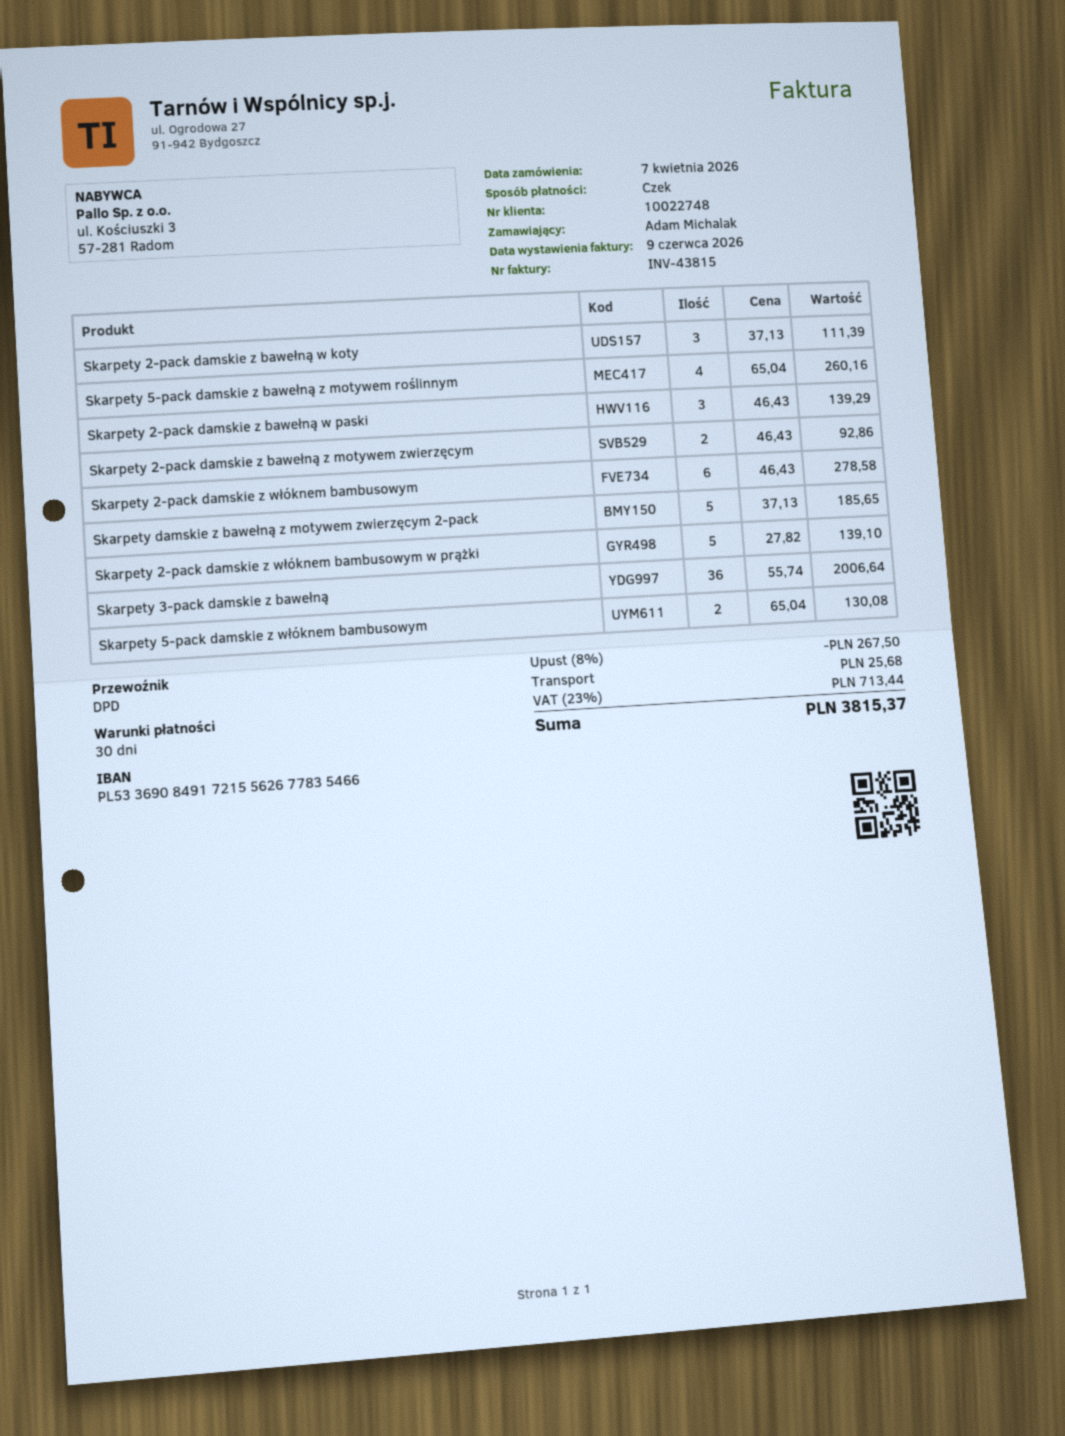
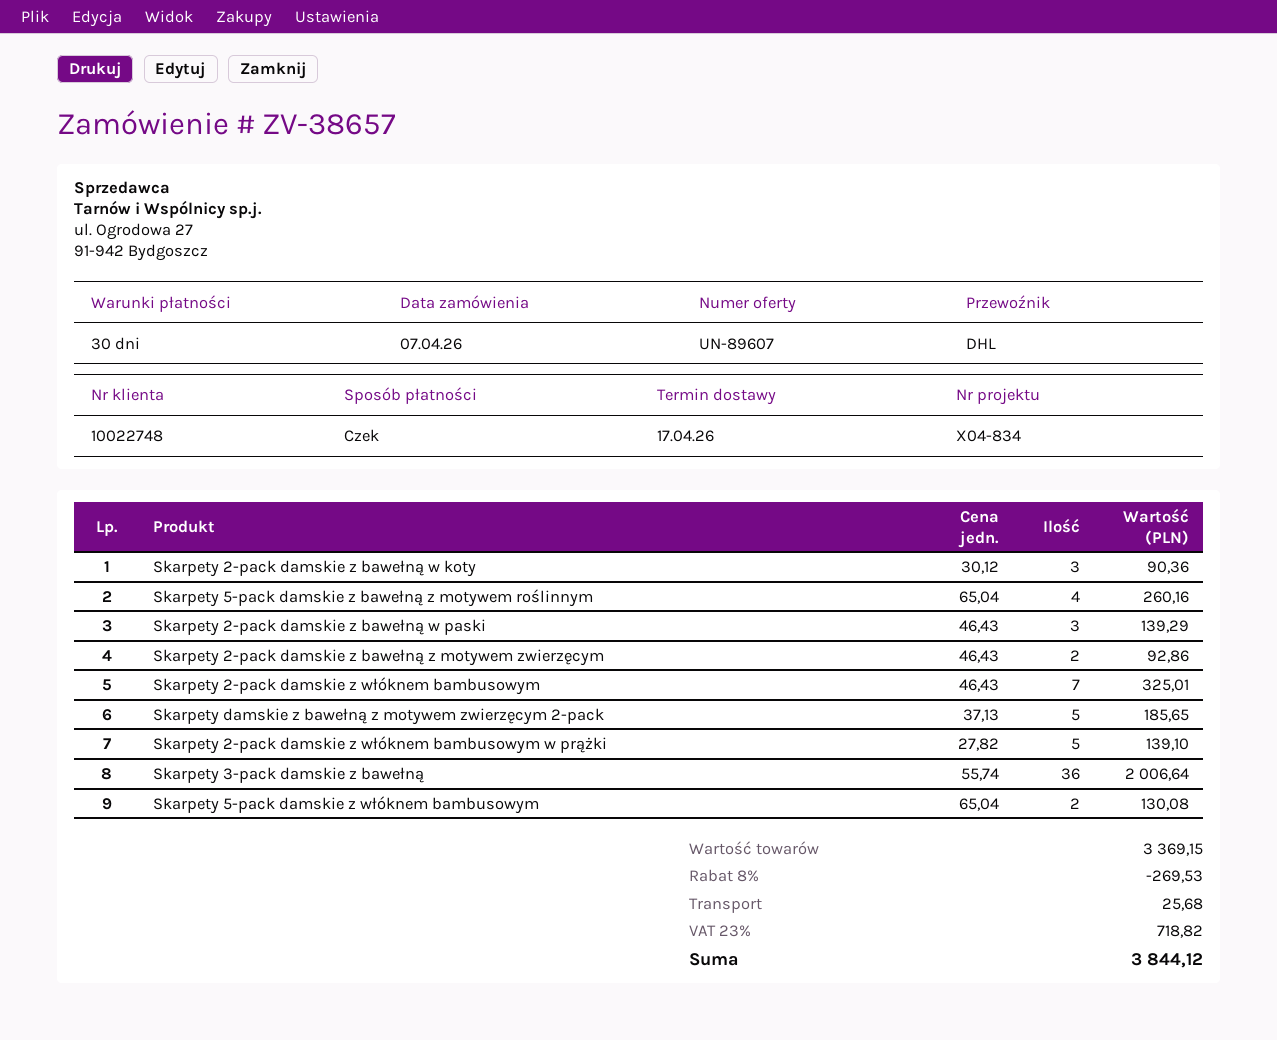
shipping method: DPD -> DHL
Skarpety 2-pack damskie z bawełną w koty: 3 x 37.13 = 111.39 -> 3 x 30.12 = 90.36
Skarpety 2-pack damskie z włóknem bambusowym: 6 x 46.43 = 278.58 -> 7 x 46.43 = 325.01
discount: 8% = 267.50 -> 8% = 269.53
tax: 23% = 713.44 -> 23% = 718.82
total: 3815.37 -> 3844.12

